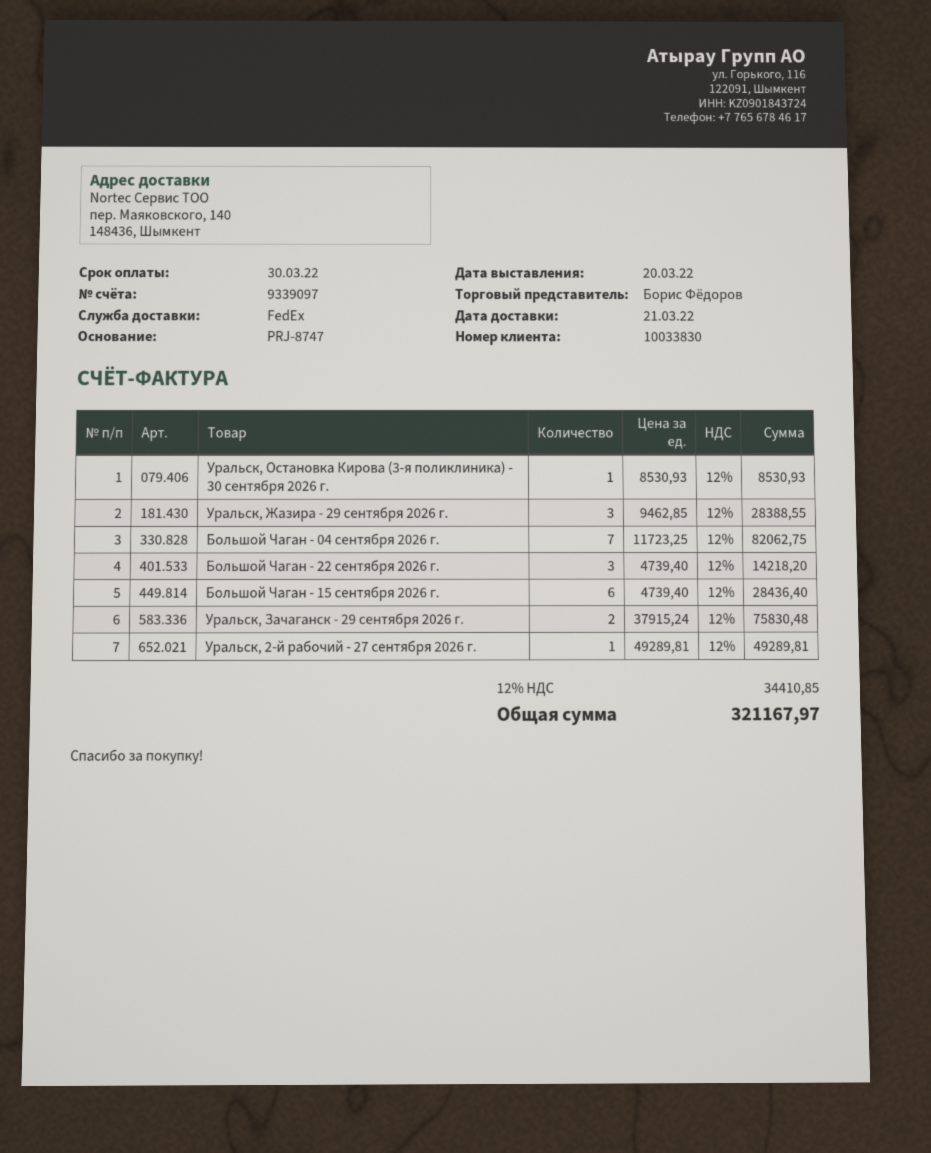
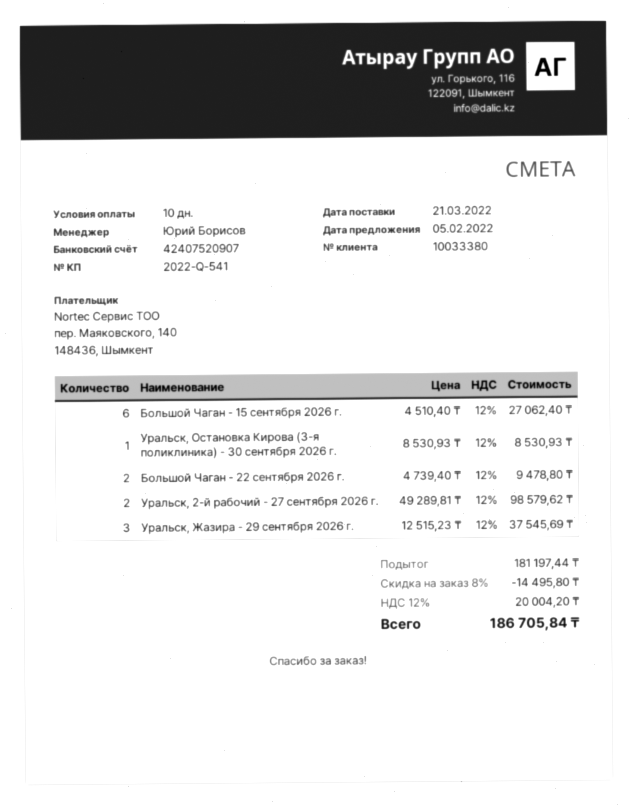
customer number: 10033830 -> 10033380
sales rep: Борис Фёдоров -> Юрий Борисов
Уральск, Жазира - 29 сентября 2026 г.: 3 x 9462.85 = 28388.55 -> 3 x 12515.23 = 37545.69
Большой Чаган - 04 сентября 2026 г.: 7 x 11723.25 = 82062.75 -> none
Большой Чаган - 22 сентября 2026 г.: 3 x 4739.40 = 14218.20 -> 2 x 4739.40 = 9478.80
Большой Чаган - 15 сентября 2026 г.: 6 x 4739.40 = 28436.40 -> 6 x 4510.40 = 27062.40
Уральск, Зачаганск - 29 сентября 2026 г.: 2 x 37915.24 = 75830.48 -> none
Уральск, 2-й рабочий - 27 сентября 2026 г.: 1 x 49289.81 = 49289.81 -> 2 x 49289.81 = 98579.62
discount: none -> 8% = 14495.80
tax: 12% = 34410.85 -> 12% = 20004.20
total: 321167.97 -> 186705.84

